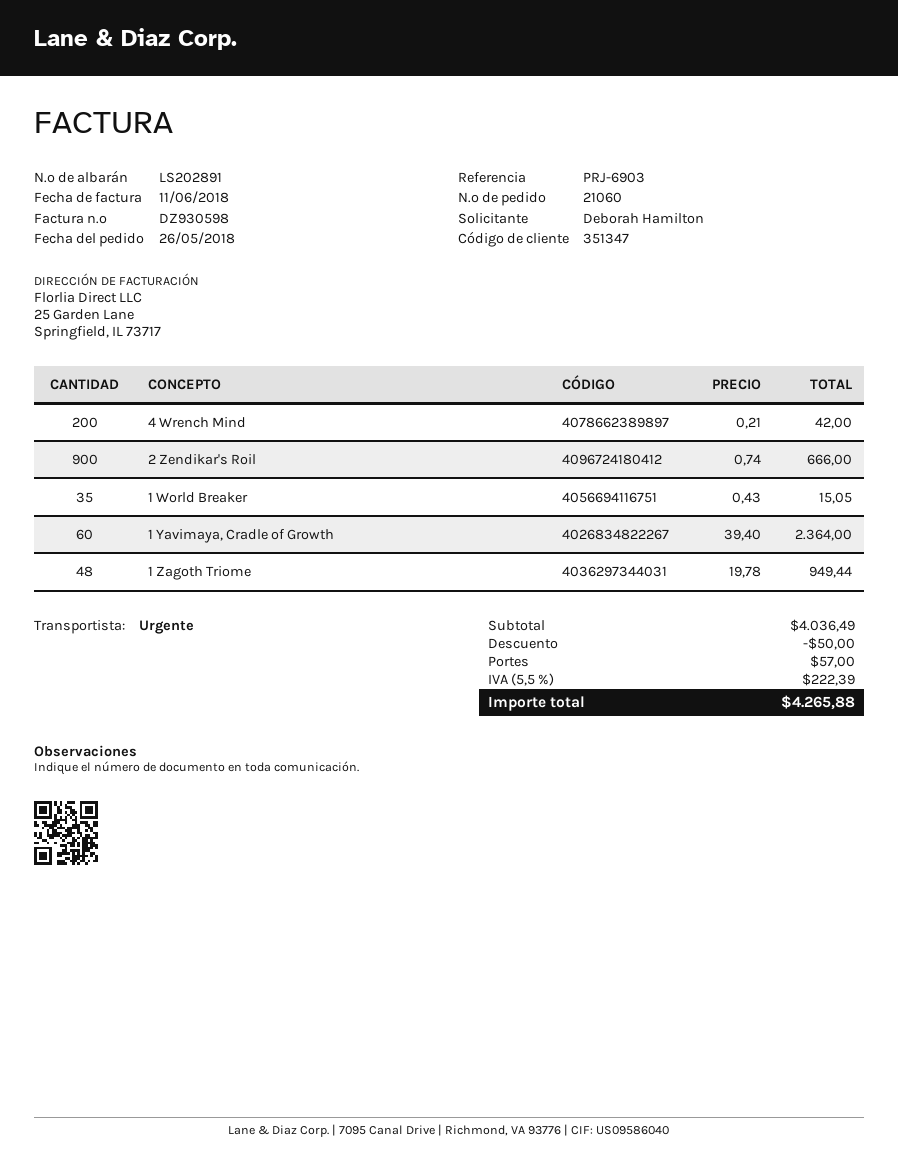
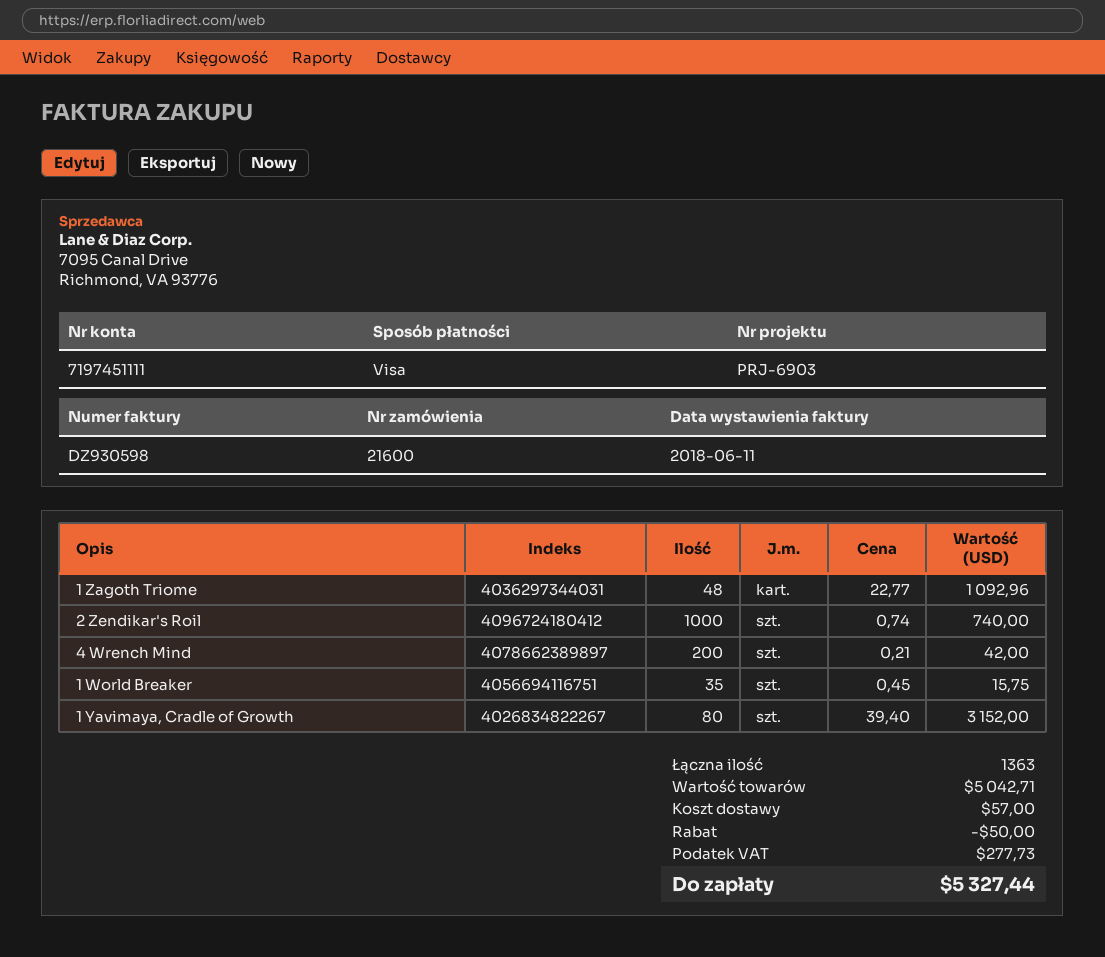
order number: 21060 -> 21600
2 Zendikar's Roil: 900 x 0.74 = 666.00 -> 1000 x 0.74 = 740.00
1 World Breaker: 35 x 0.43 = 15.05 -> 35 x 0.45 = 15.75
1 Yavimaya, Cradle of Growth: 60 x 39.40 = 2364.00 -> 80 x 39.40 = 3152.00
1 Zagoth Triome: 48 x 19.78 = 949.44 -> 48 x 22.77 = 1092.96
subtotal: 4036.49 -> 5042.71
tax: 222.39 -> 277.73
total: 4265.88 -> 5327.44

